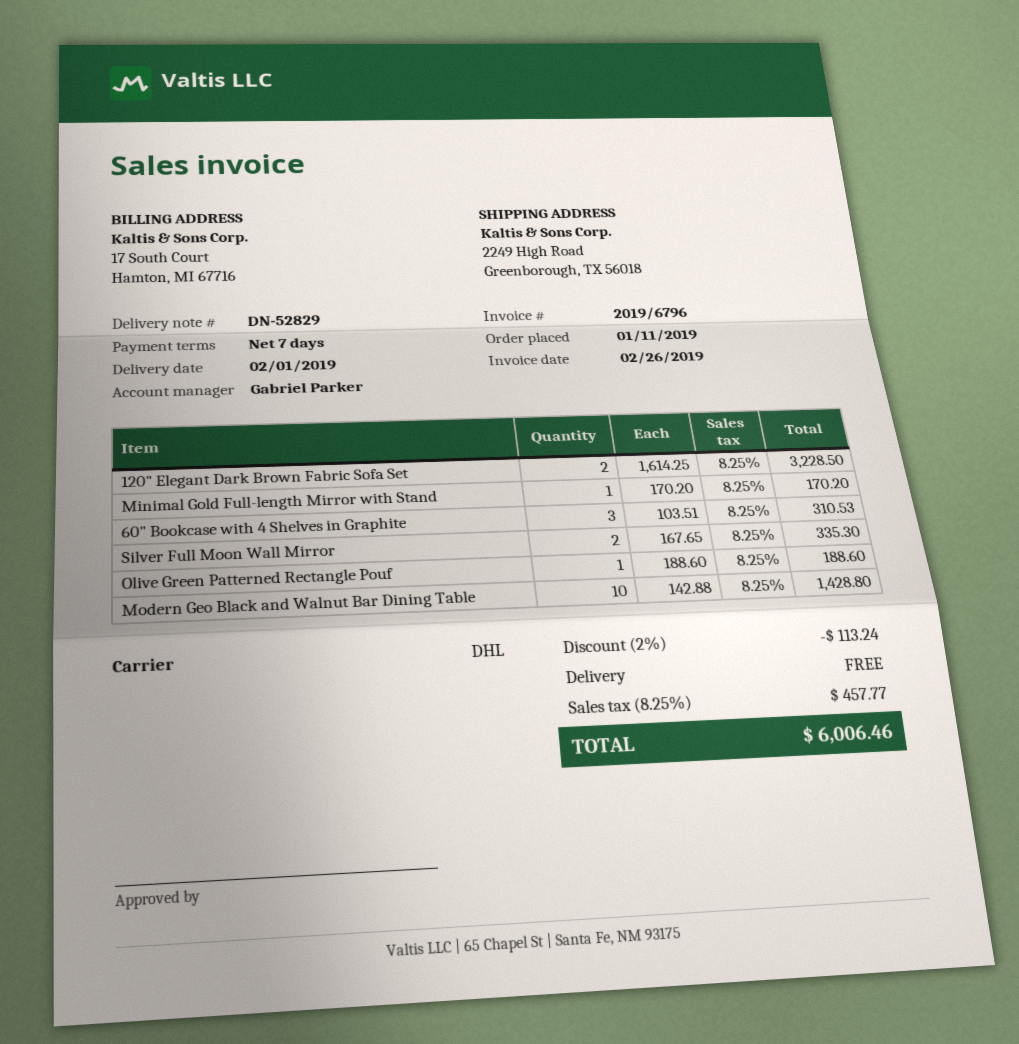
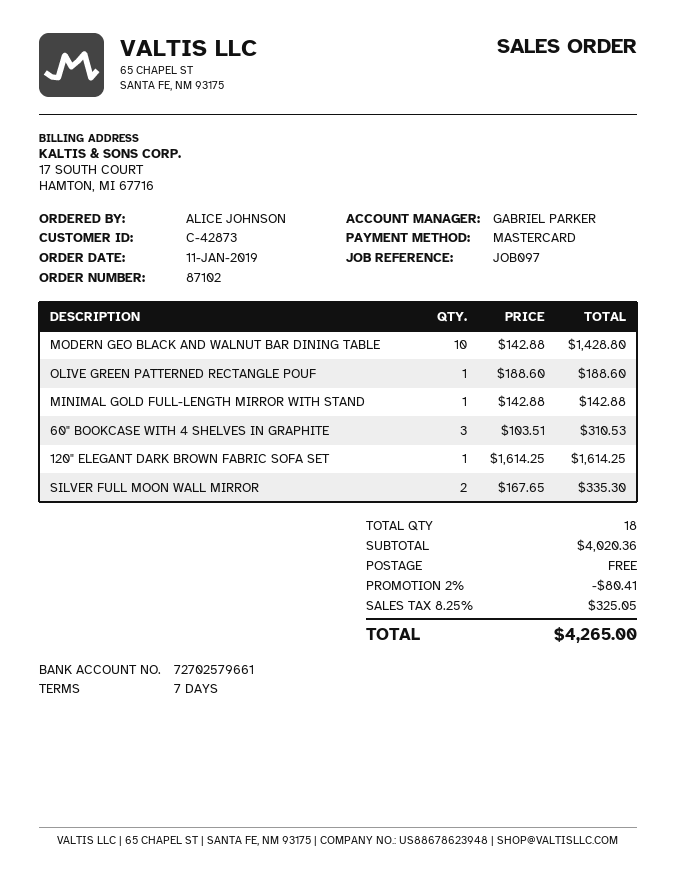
120" Elegant Dark Brown Fabric Sofa Set: 2 x 1614.25 = 3228.50 -> 1 x 1614.25 = 1614.25
Minimal Gold Full-length Mirror with Stand: 1 x 170.20 = 170.20 -> 1 x 142.88 = 142.88
discount: 2% = 113.24 -> 2% = 80.41
tax: 8.25% = 457.77 -> 8.25% = 325.05
total: 6006.46 -> 4265.00

